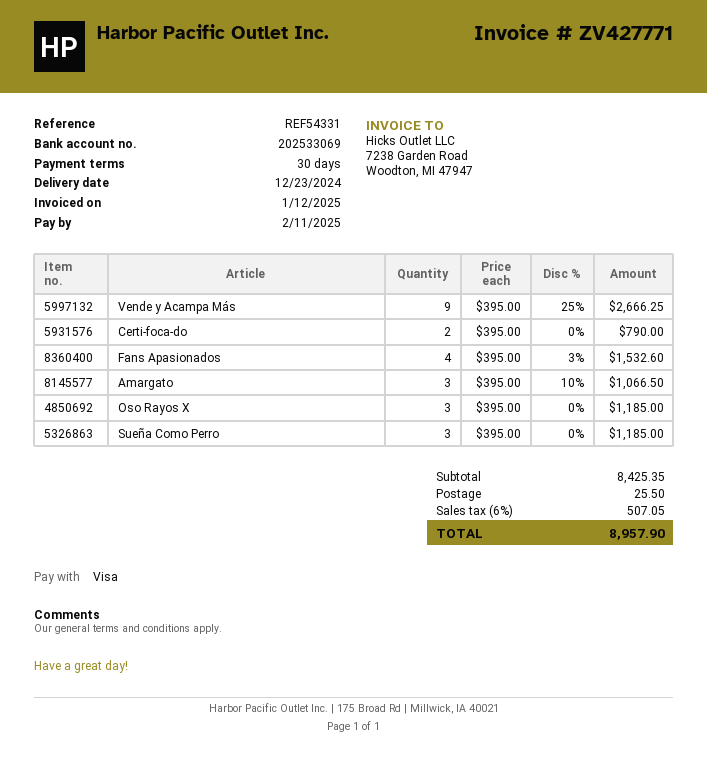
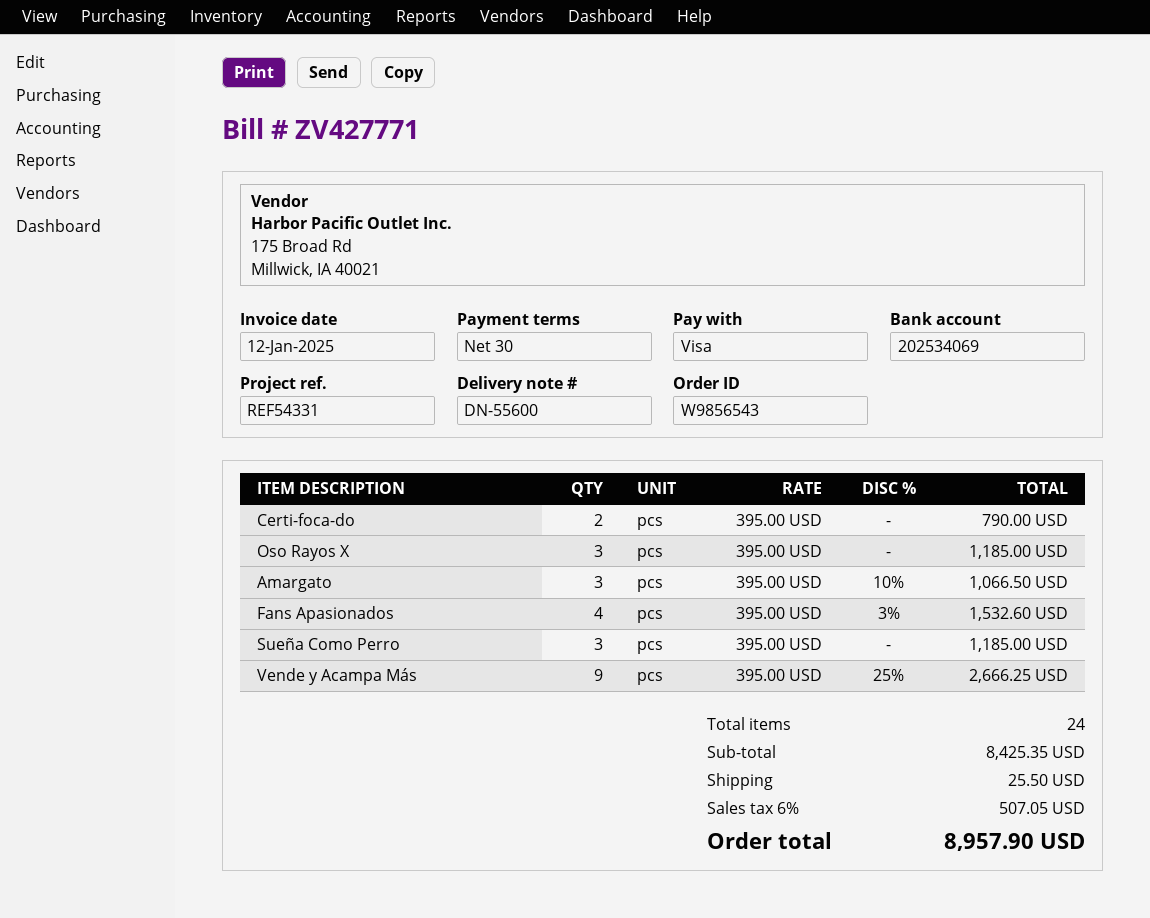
bank account: 202533069 -> 202534069

